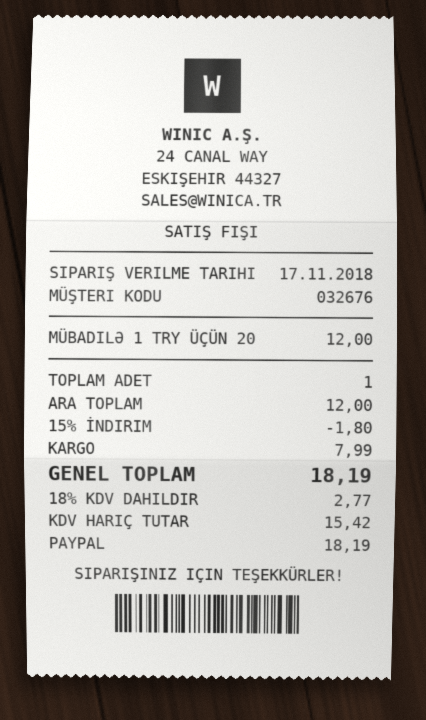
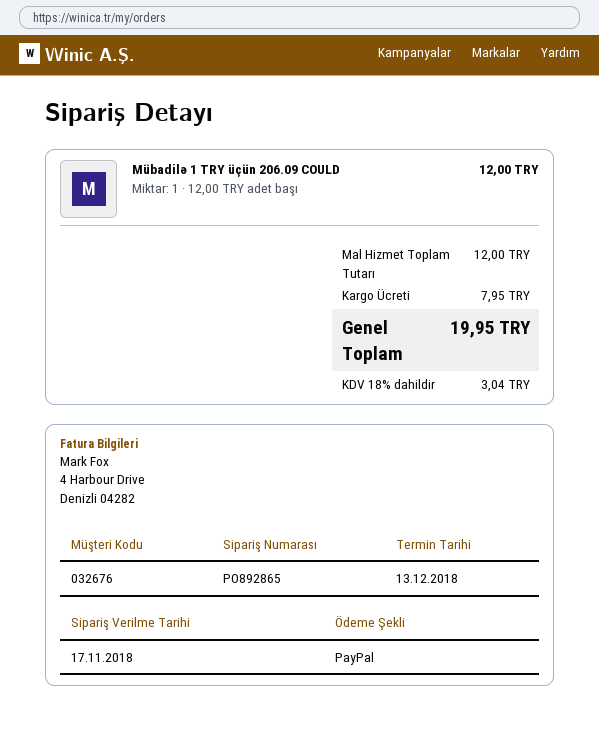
discount: 15% = 1.80 -> none
shipping: 7.99 -> 7.95
tax: 18% = 2.77 -> 18% = 3.04
total: 18.19 -> 19.95

